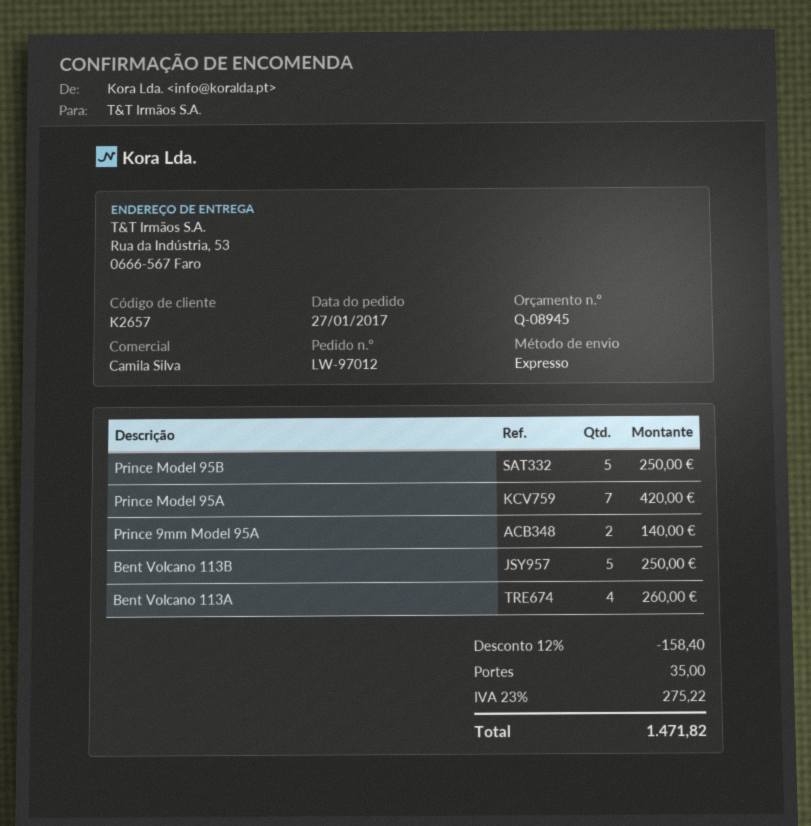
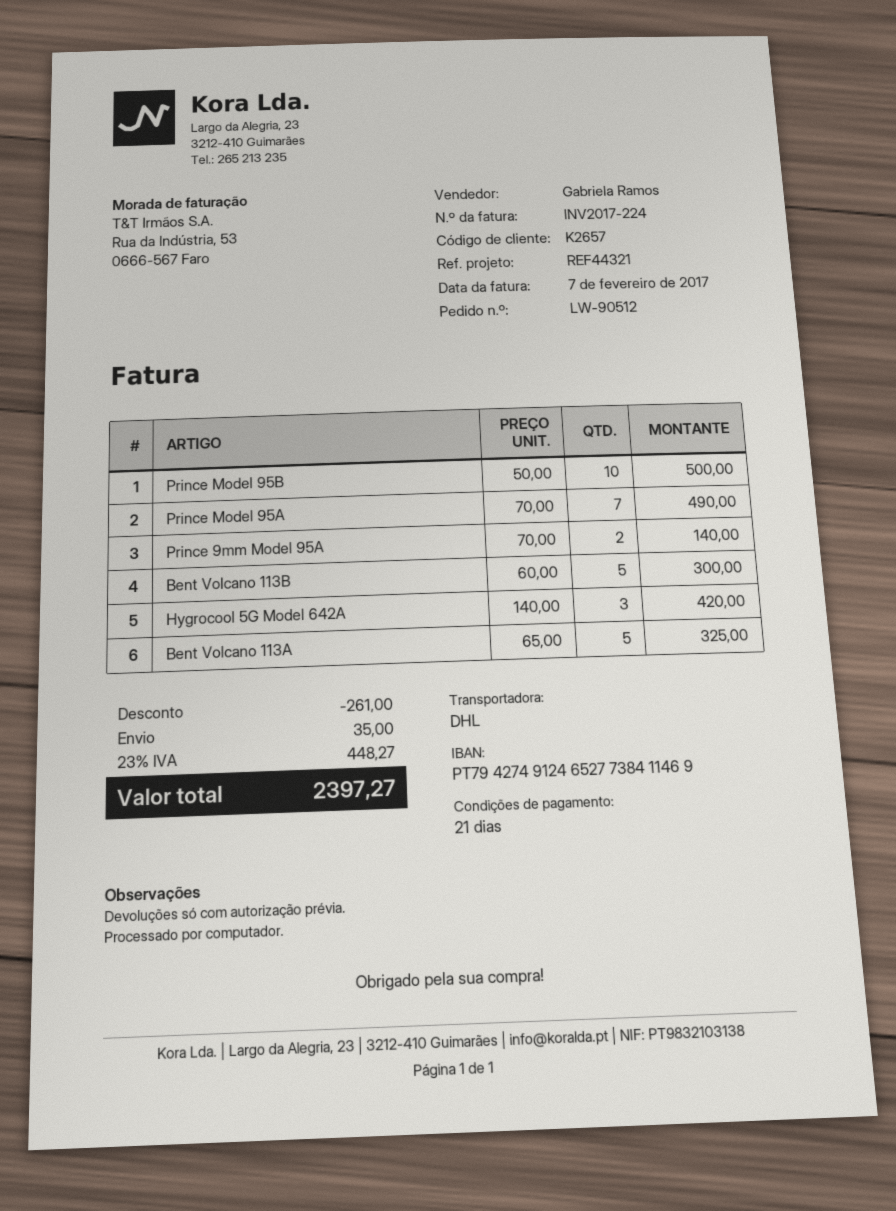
order number: LW-97012 -> LW-90512
sales rep: Camila Silva -> Gabriela Ramos
shipping method: express -> DHL
Prince Model 95B: 5 for 250.00 -> 10 for 500.00
Prince Model 95A: 7 for 420.00 -> 7 for 490.00
Bent Volcano 113B: 5 for 250.00 -> 5 for 300.00
Bent Volcano 113A: 4 for 260.00 -> 5 for 325.00
Hygrocool 5G Model 642A: none -> 3 for 420.00
discount: 158.40 -> 261.00
tax: 23% = 275.22 -> 23% = 448.27
total: 1471.82 -> 2397.27

